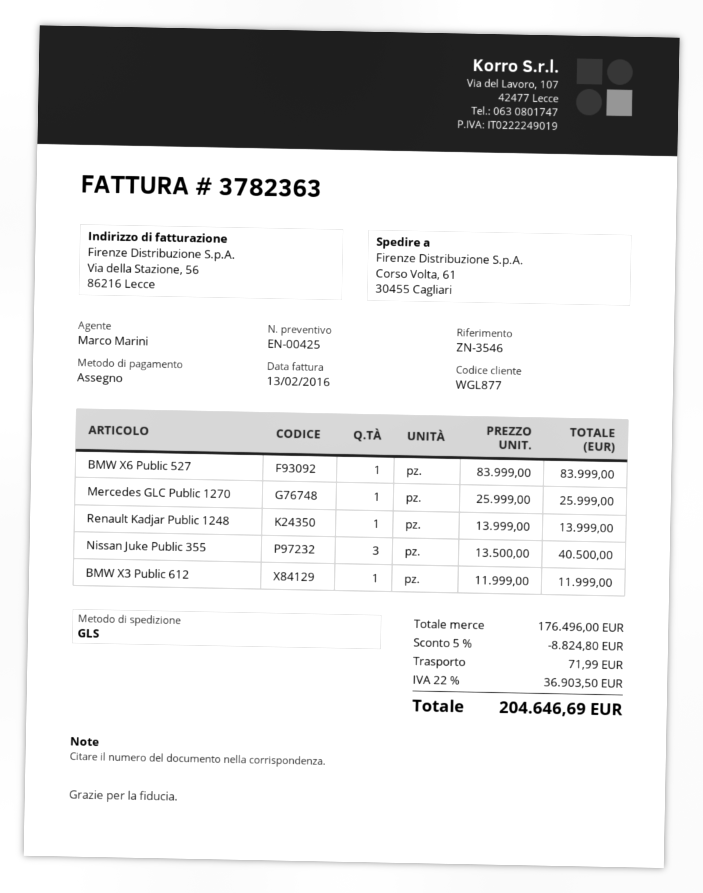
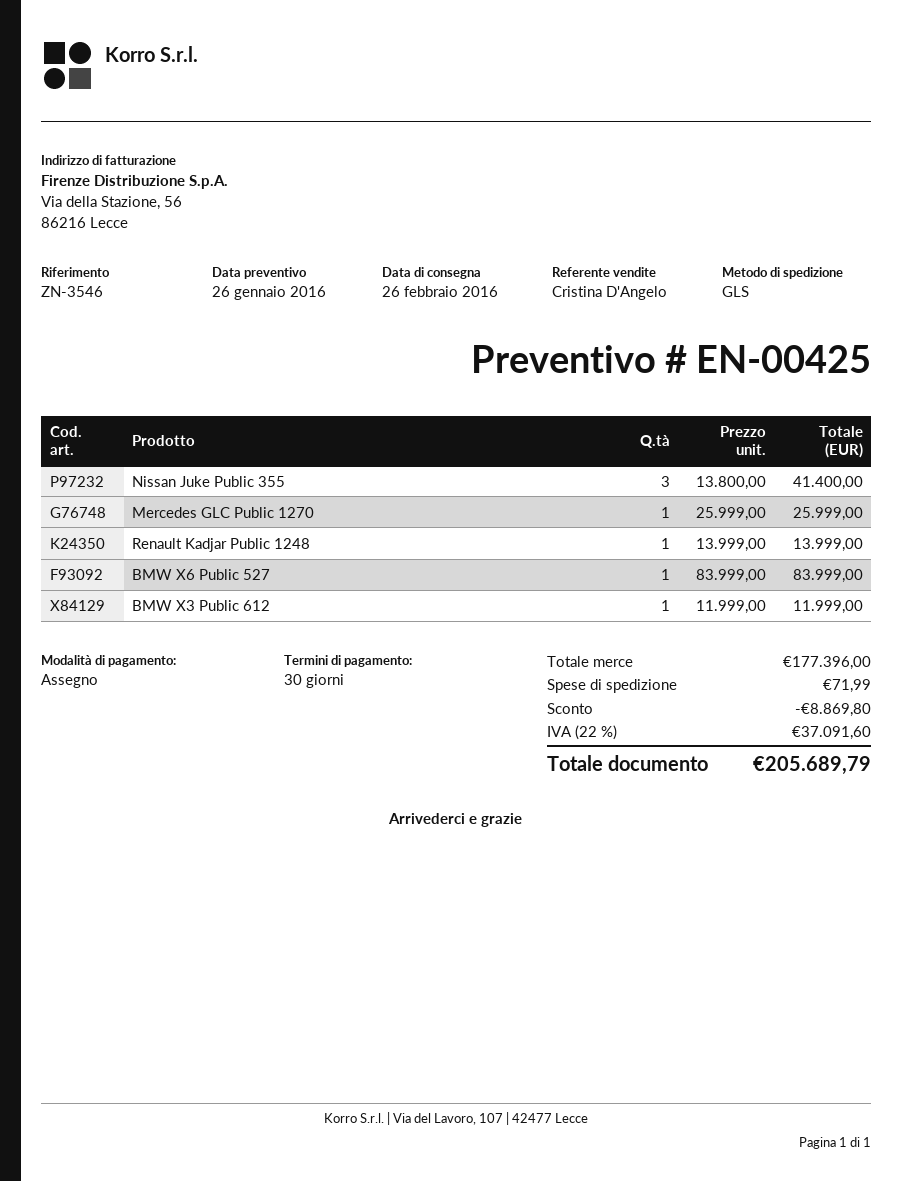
sales rep: Marco Marini -> Cristina D'Angelo
Nissan Juke Public 355: 3 x 13500.00 = 40500.00 -> 3 x 13800.00 = 41400.00
subtotal: 176496.00 -> 177396.00
discount: 8824.80 -> 8869.80
tax: 22% = 36903.50 -> 22% = 37091.60
total: 204646.69 -> 205689.79

